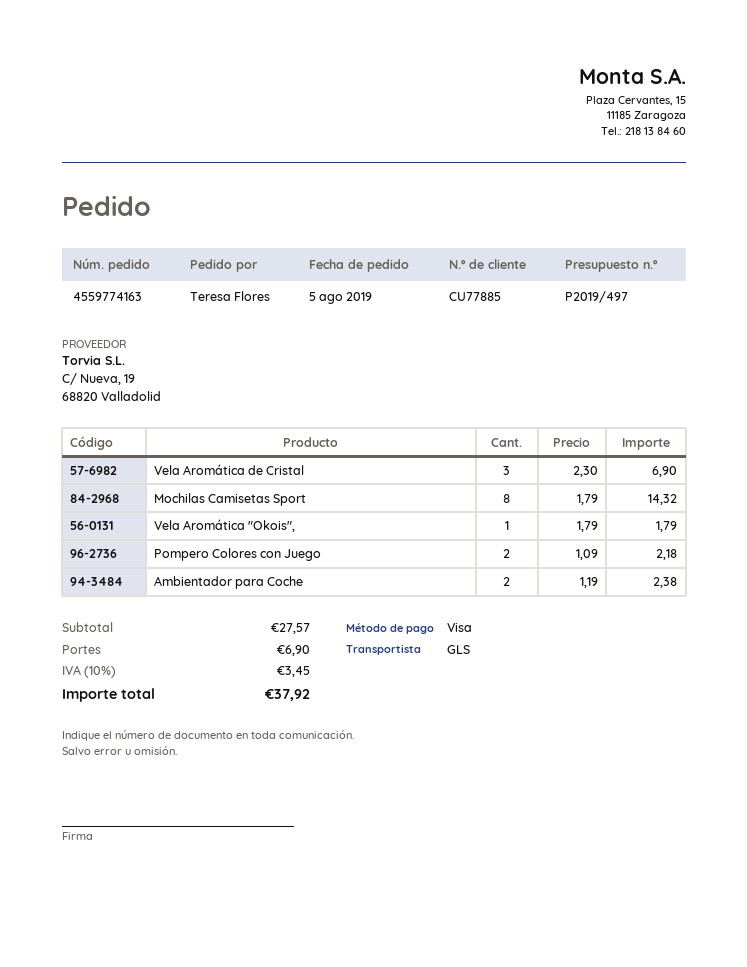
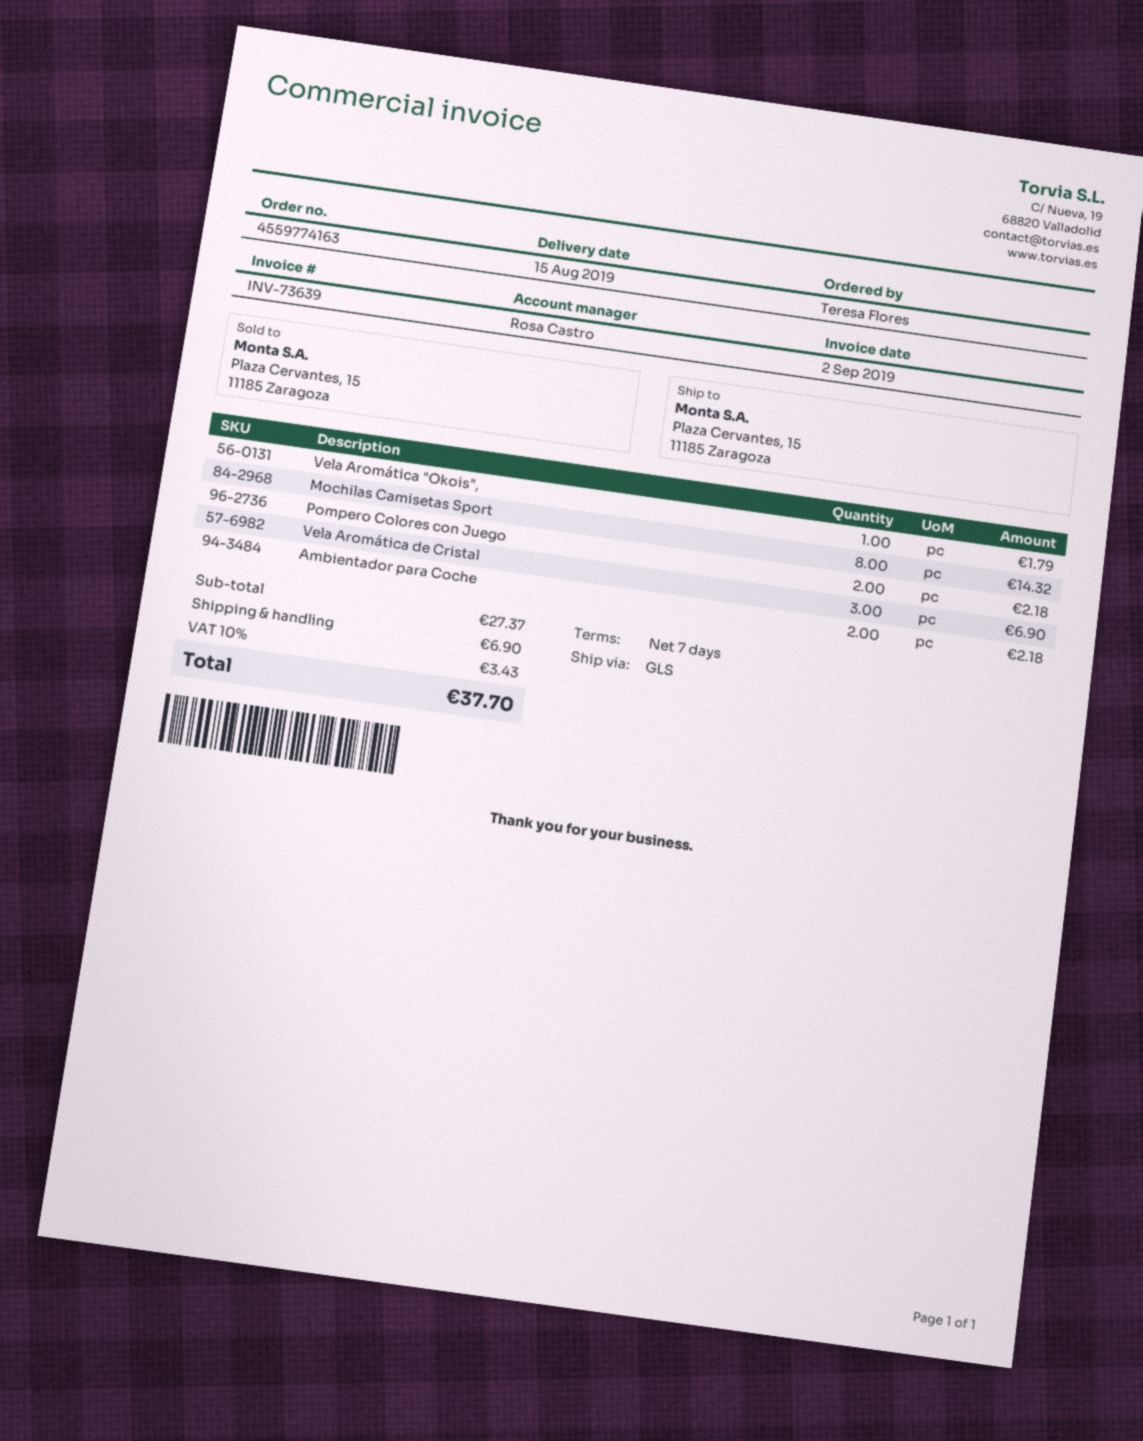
Ambientador para Coche: 2 for 2.38 -> 2 for 2.18
subtotal: 27.57 -> 27.37
tax: 10% = 3.45 -> 10% = 3.43
total: 37.92 -> 37.70

